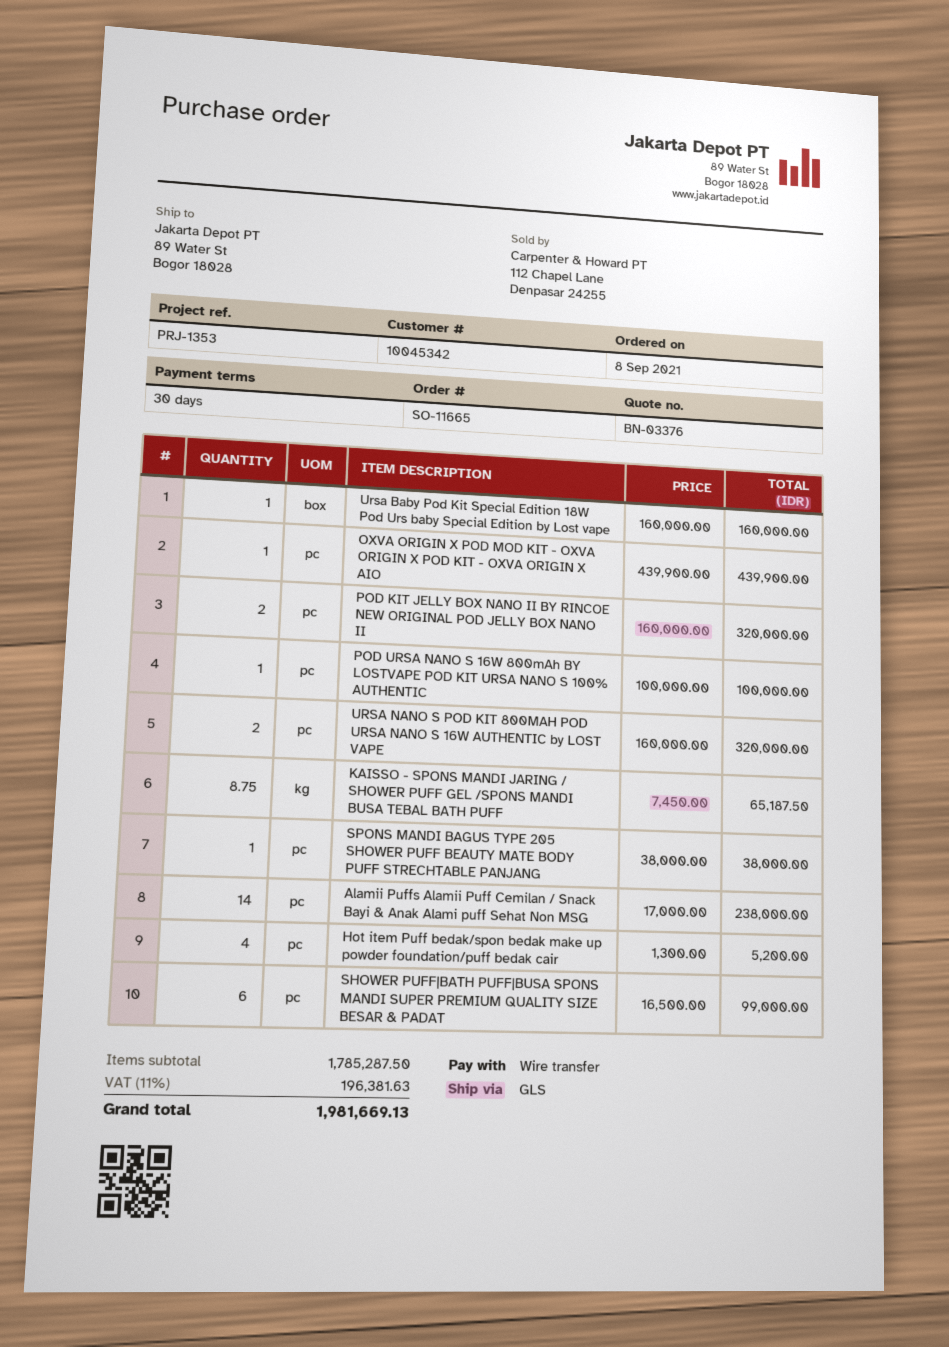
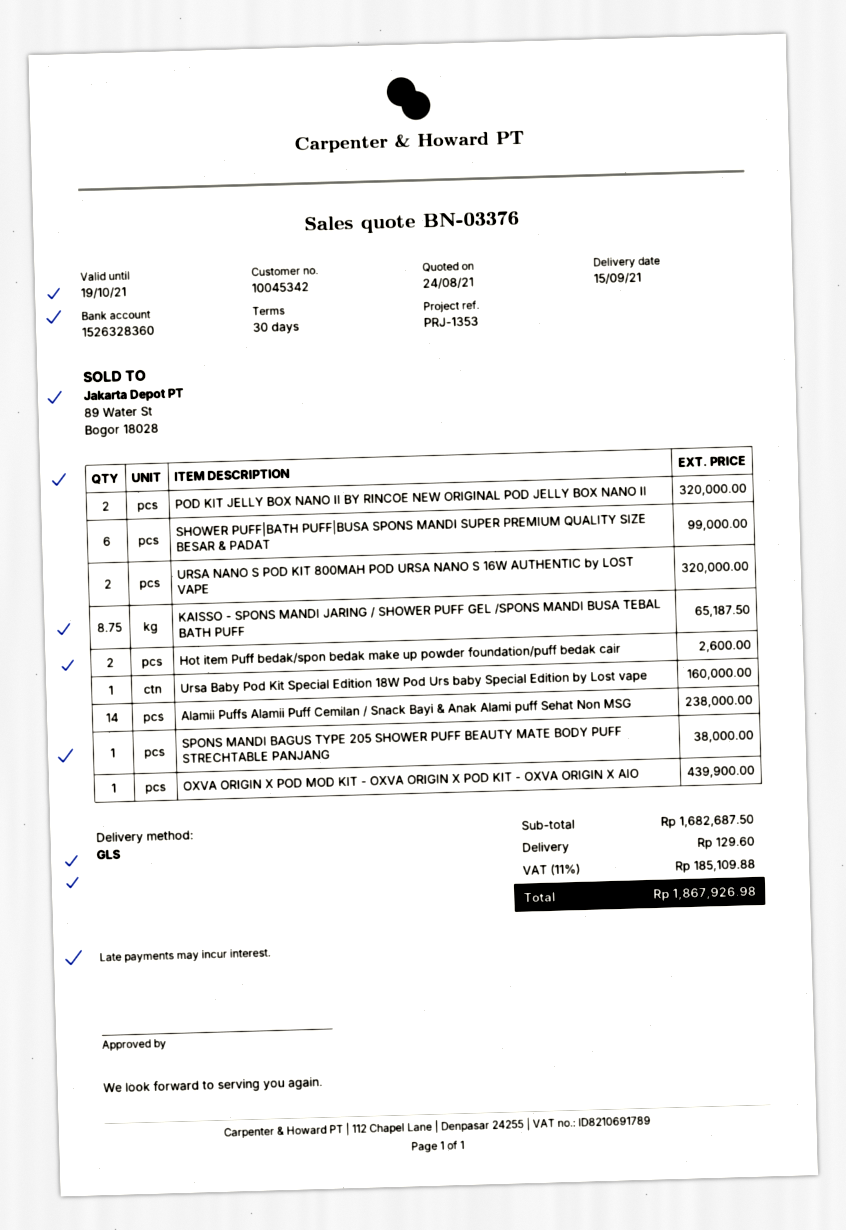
POD URSA NANO S 16W 800mAh BY LOSTVAPE POD KIT URSA NANO S 100% AUTHENTIC: 1 for 100000.00 -> none
Hot item Puff bedak/spon bedak make up powder foundation/puff bedak cair: 4 for 5200.00 -> 2 for 2600.00
subtotal: 1785287.50 -> 1682687.50
shipping: none -> 129.60
tax: 11% = 196381.63 -> 11% = 185109.88
total: 1981669.13 -> 1867926.98

